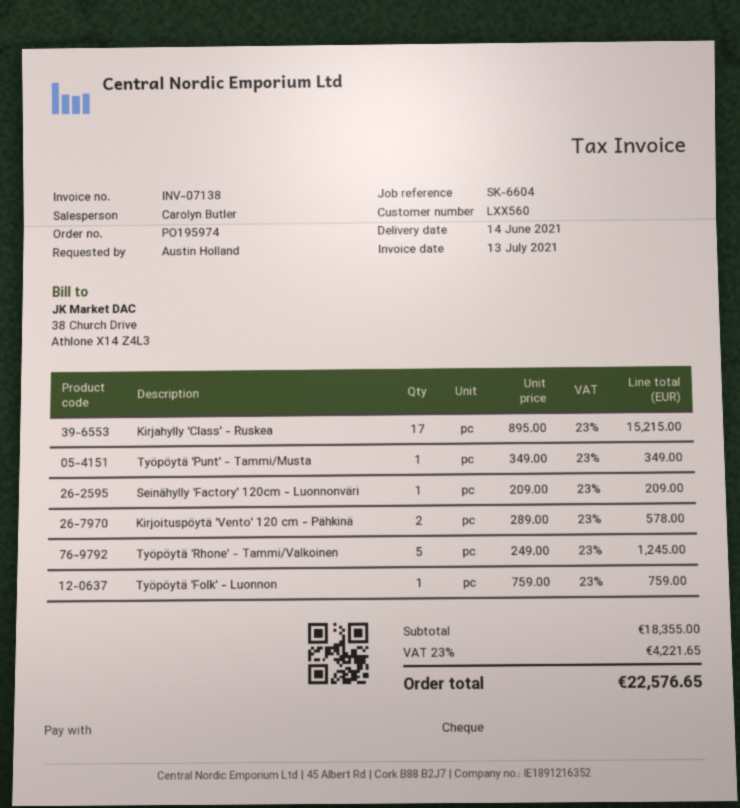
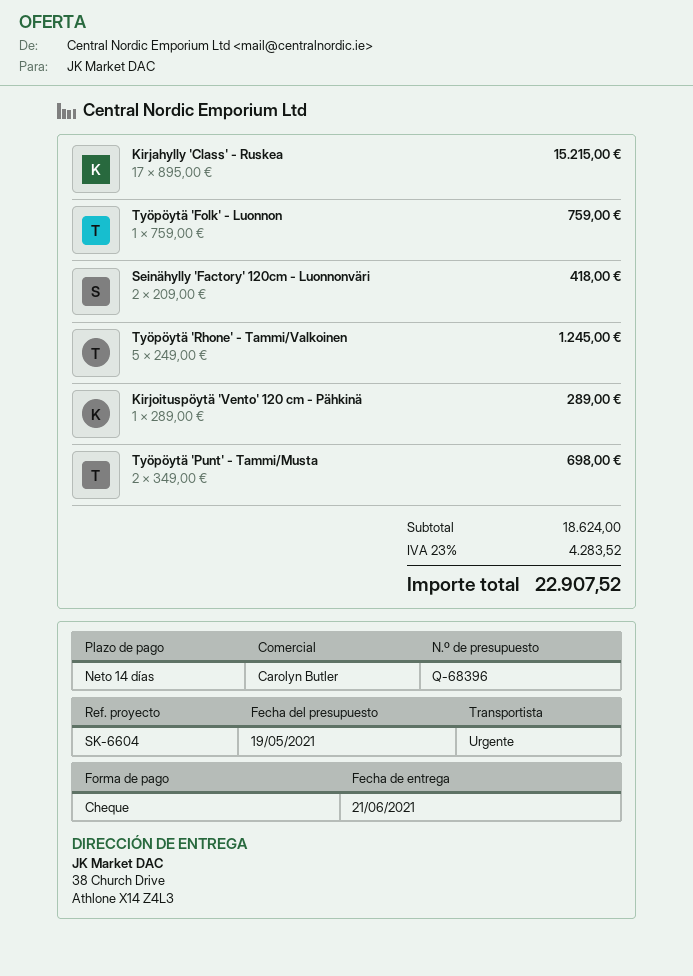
delivery date: 2021-06-14 -> 2021-06-21
Työpöytä 'Punt' - Tammi/Musta: 1 x 349.00 = 349.00 -> 2 x 349.00 = 698.00
Seinähylly 'Factory' 120cm - Luonnonväri: 1 x 209.00 = 209.00 -> 2 x 209.00 = 418.00
Kirjoituspöytä 'Vento' 120 cm - Pähkinä: 2 x 289.00 = 578.00 -> 1 x 289.00 = 289.00
subtotal: 18355.00 -> 18624.00
tax: 23% = 4221.65 -> 23% = 4283.52
total: 22576.65 -> 22907.52

